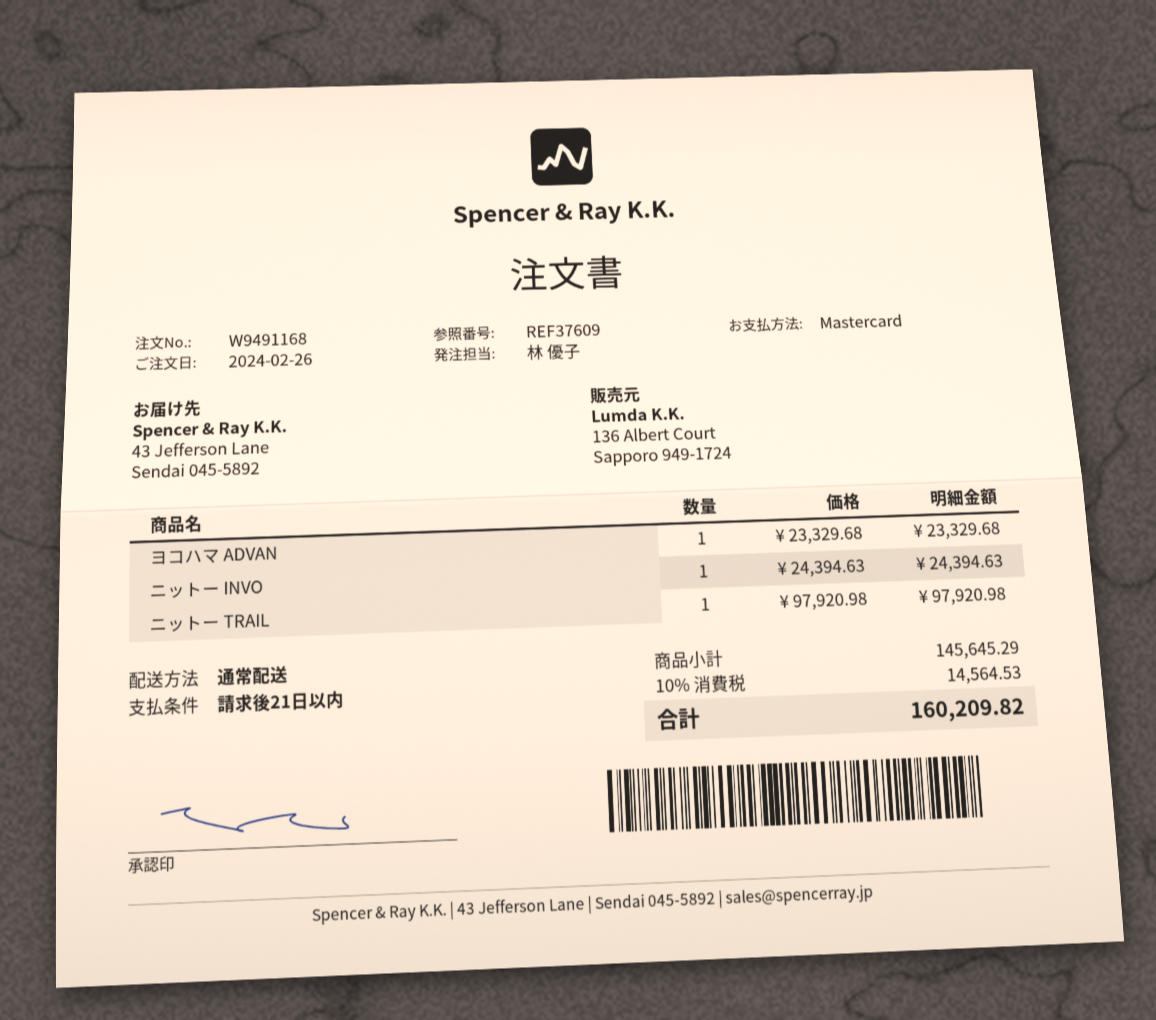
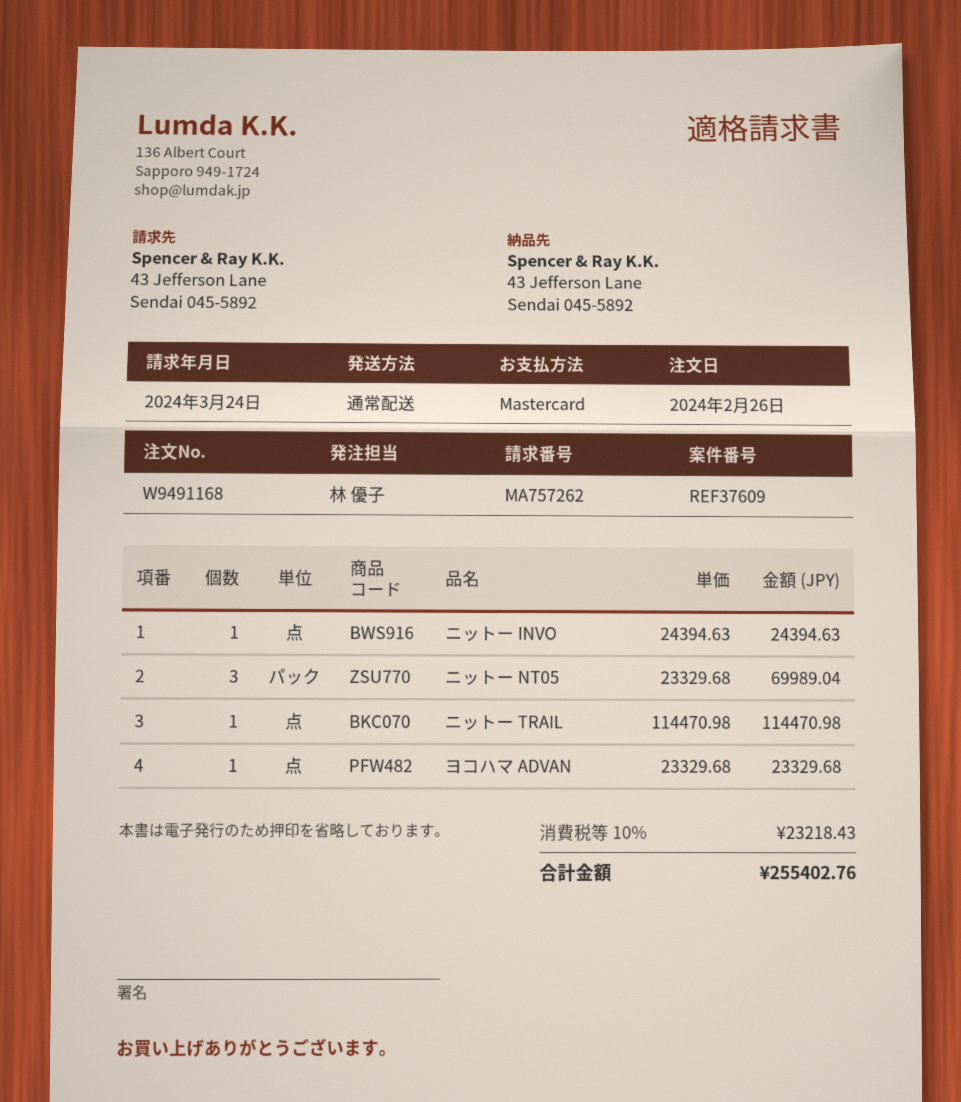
ニットー TRAIL: 1 x 97920.98 = 97920.98 -> 1 x 114470.98 = 114470.98
ニットー NT05: none -> 3 x 23329.68 = 69989.04
tax: 10% = 14564.53 -> 10% = 23218.43
total: 160209.82 -> 255402.76

